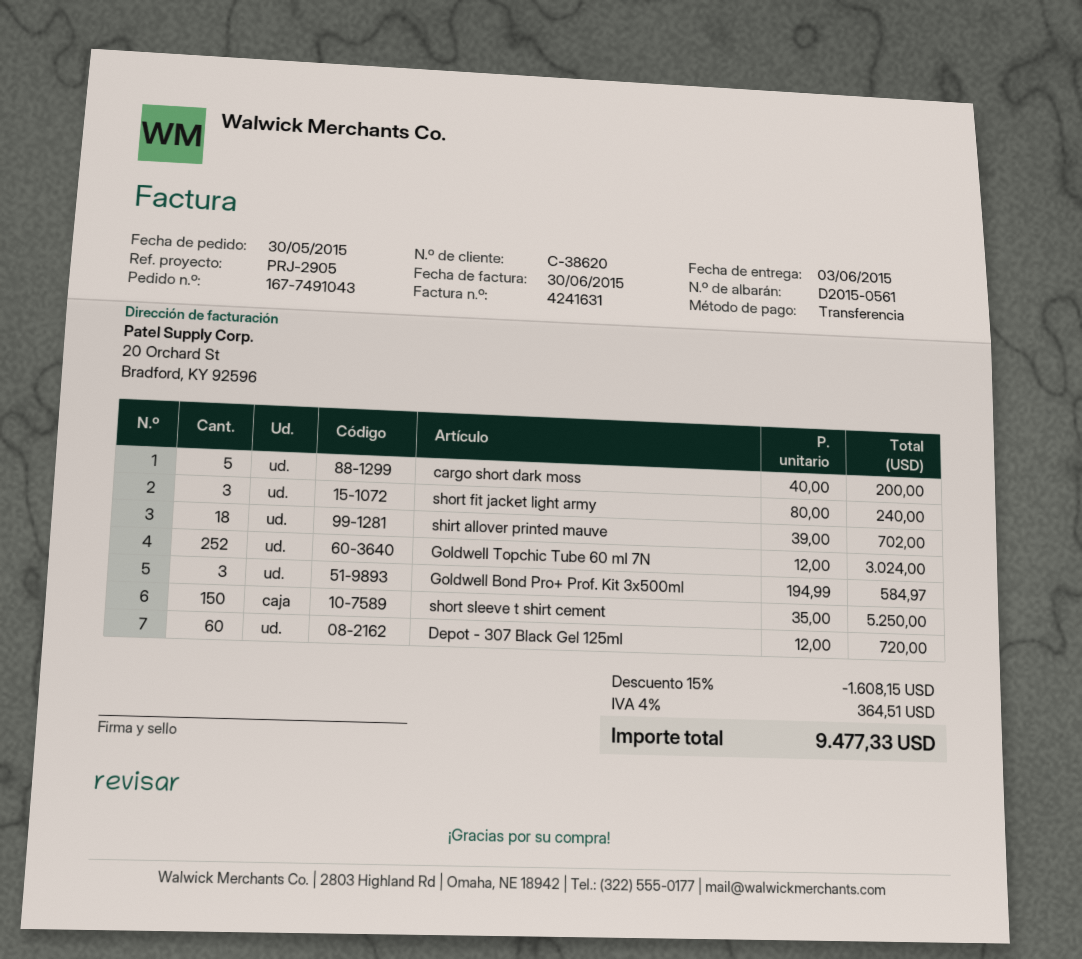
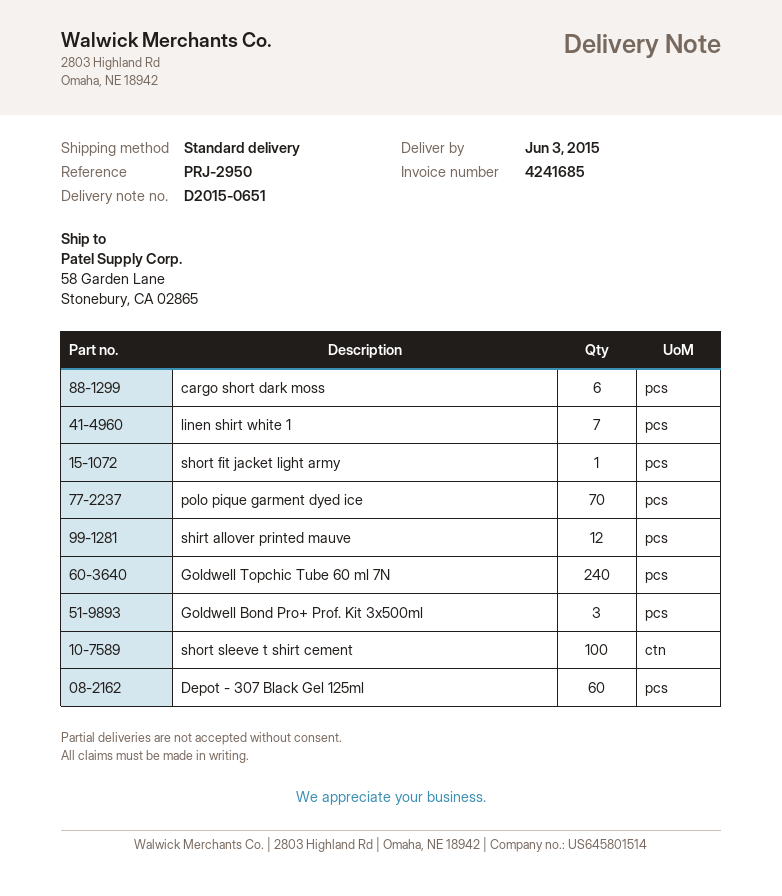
delivery note number: D2015-0561 -> D2015-0651
invoice number: 4241631 -> 4241685
reference: PRJ-2905 -> PRJ-2950
cargo short dark moss: 5 -> 6
short fit jacket light army: 3 -> 1
shirt allover printed mauve: 18 -> 12
Goldwell Topchic Tube 60 ml 7N: 252 -> 240
short sleeve t shirt cement: 150 -> 100
linen shirt white 1: none -> 7
polo pique garment dyed ice: none -> 70

